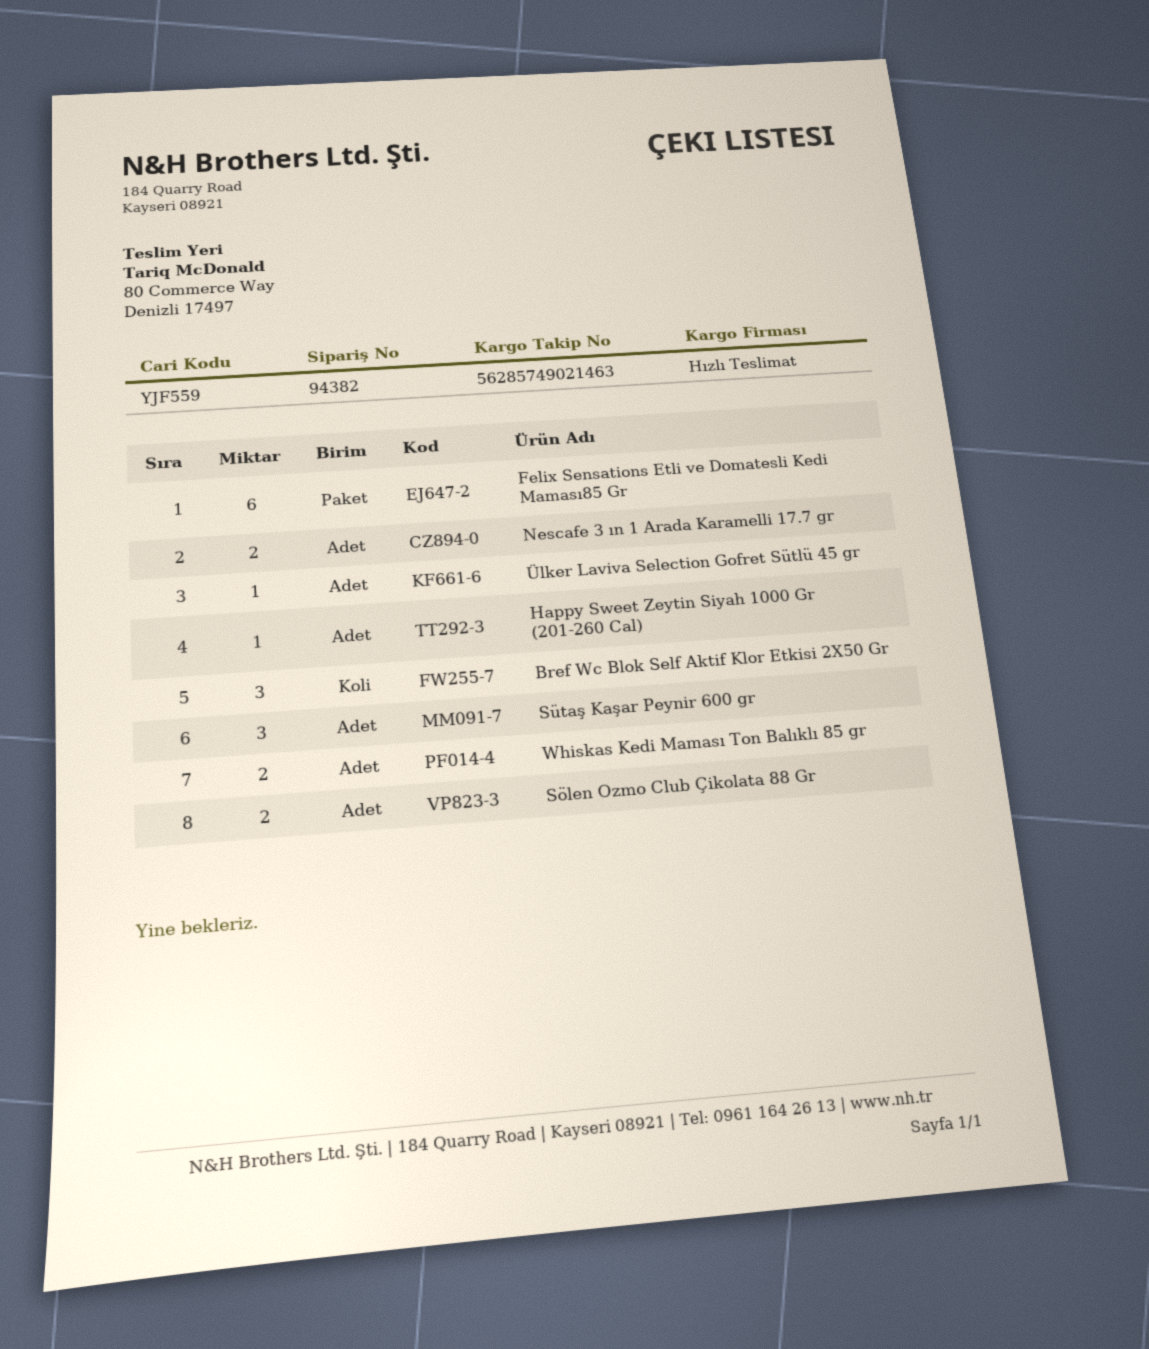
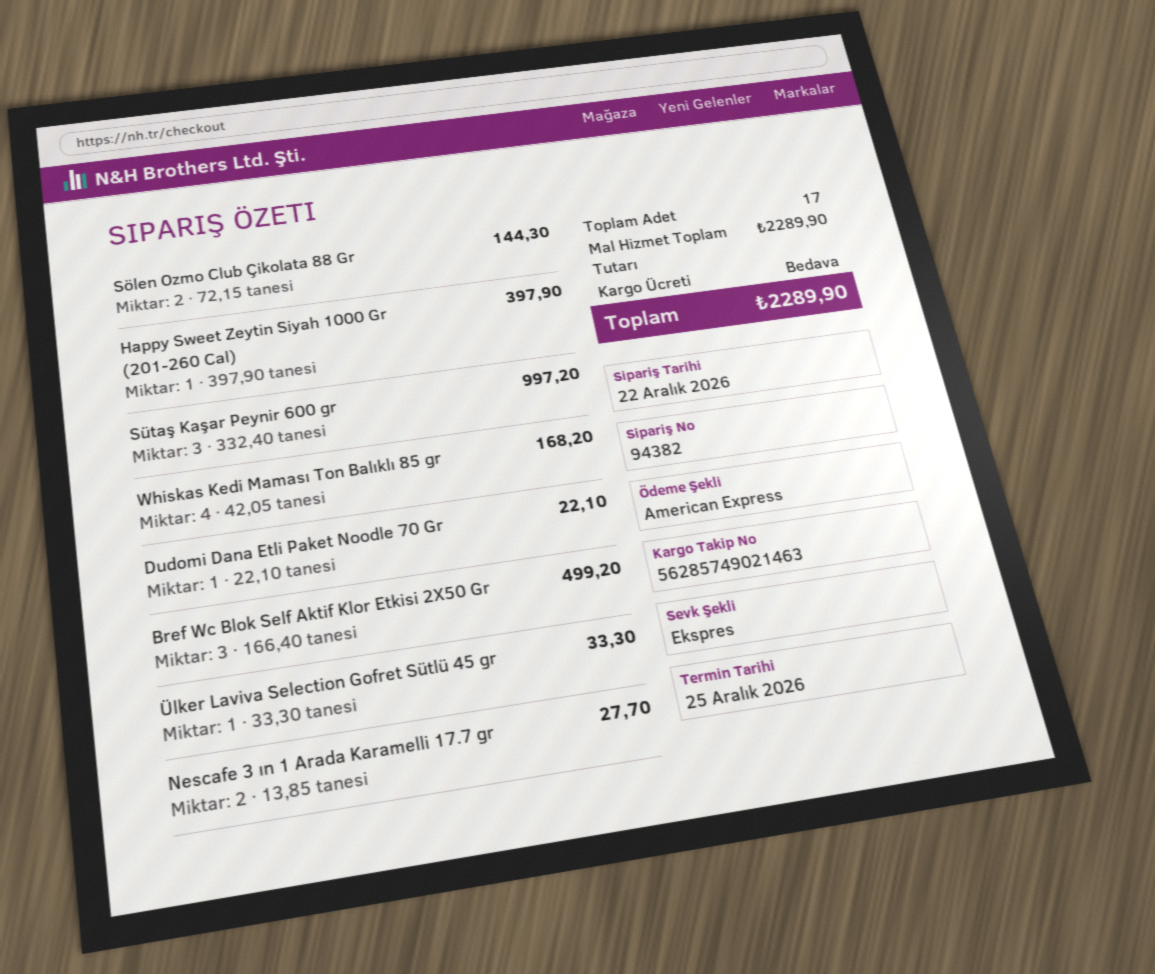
Felix Sensations Etli ve Domatesli Kedi Maması85 Gr: 6 -> none
Whiskas Kedi Maması Ton Balıklı 85 gr: 2 -> 4
Dudomi Dana Etli Paket Noodle 70 Gr: none -> 1

